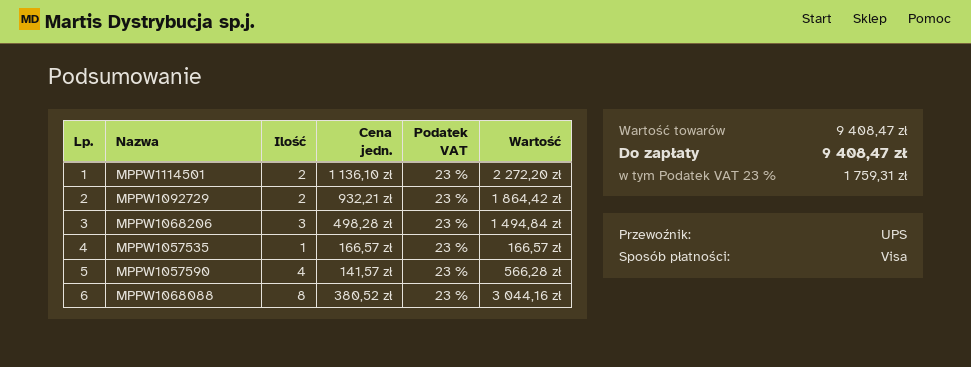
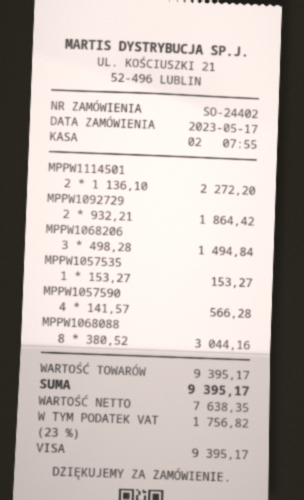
MPPW1057535: 1 x 166.57 = 166.57 -> 1 x 153.27 = 153.27
subtotal: 9408.47 -> 9395.17
tax: 23% = 1759.31 -> 23% = 1756.82
total: 9408.47 -> 9395.17

